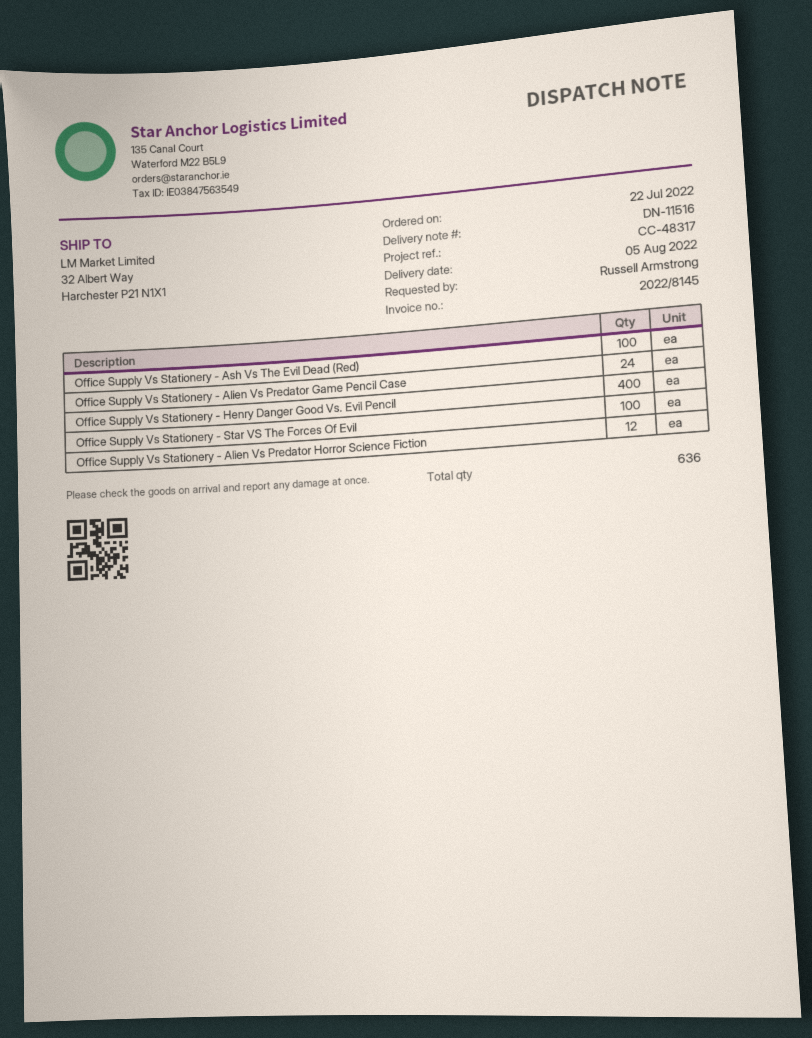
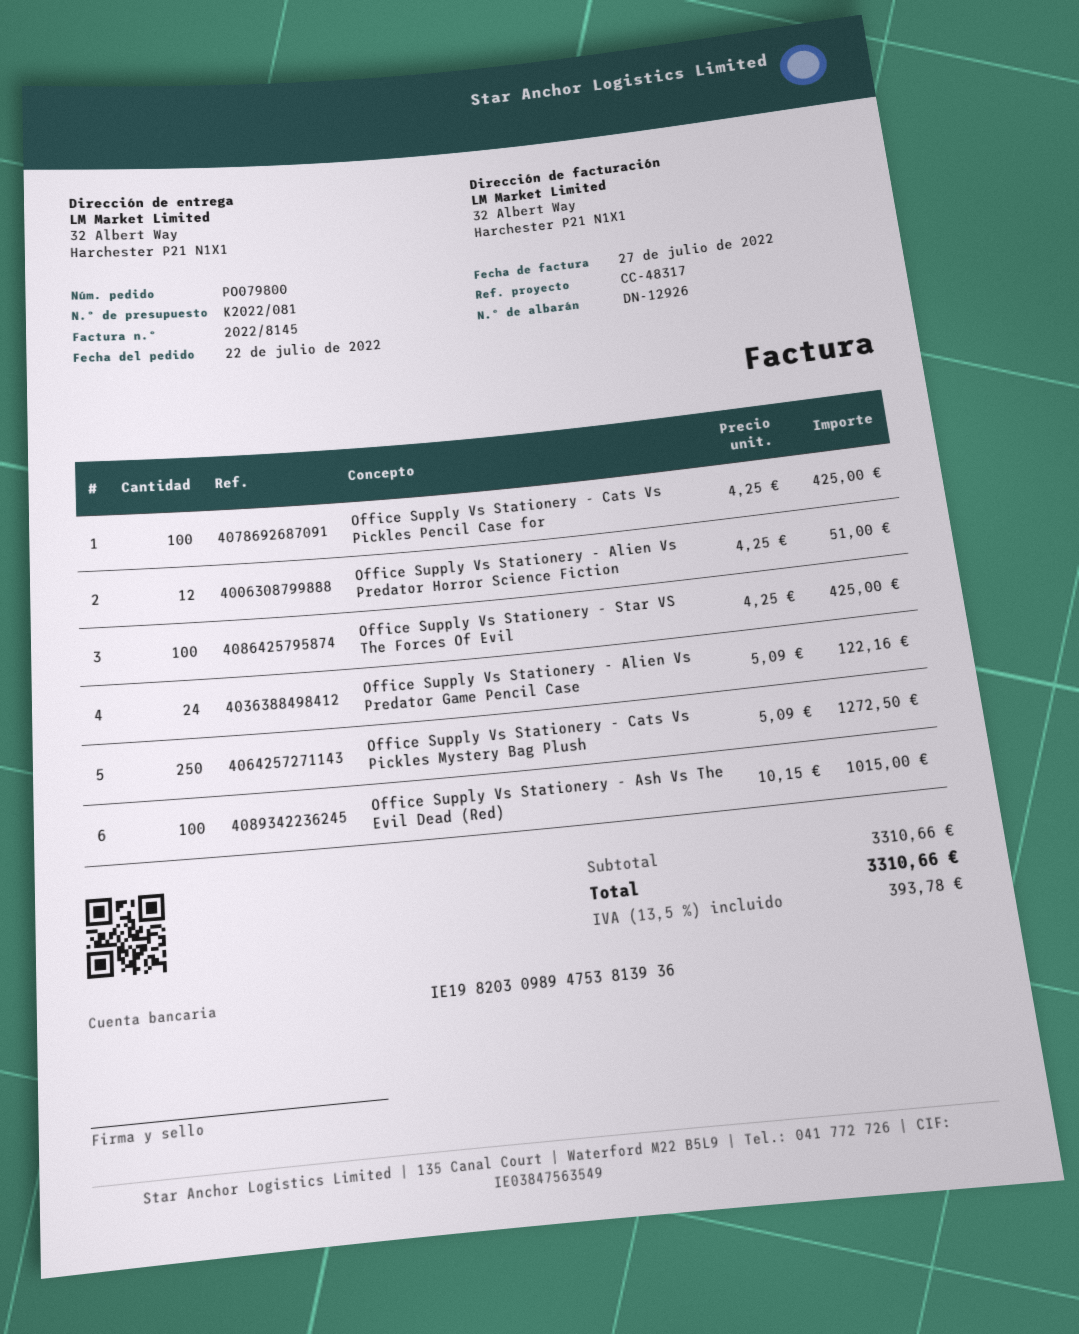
delivery note number: DN-11516 -> DN-12926
Office Supply Vs Stationery - Henry Danger Good Vs. Evil Pencil: 400 -> none
Office Supply Vs Stationery - Cats Vs Pickles Pencil Case for: none -> 100
Office Supply Vs Stationery - Cats Vs Pickles Mystery Bag Plush: none -> 250

